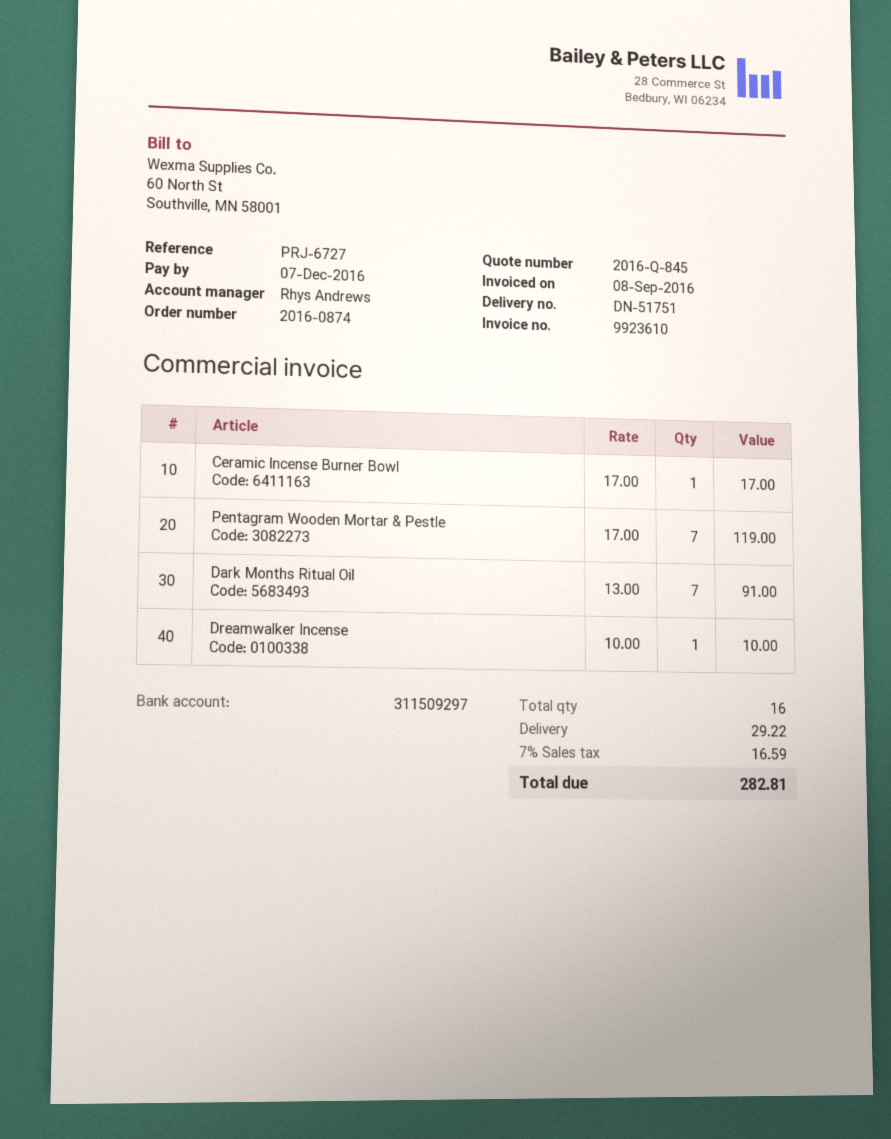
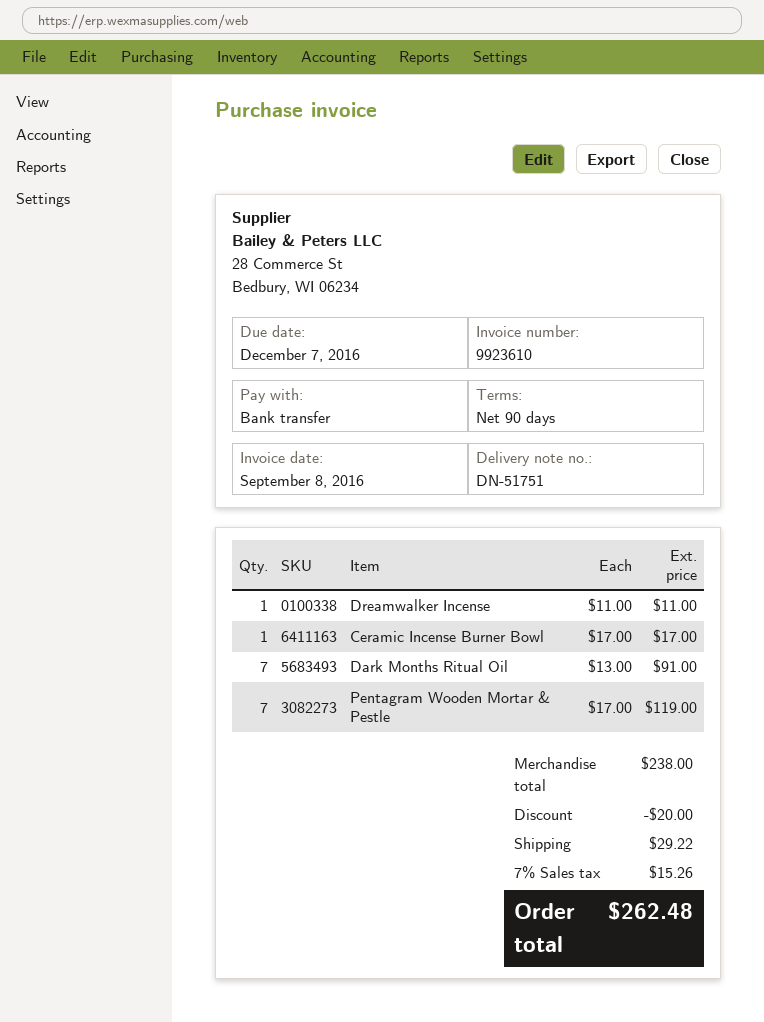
Dreamwalker Incense: 1 x 10.00 = 10.00 -> 1 x 11.00 = 11.00
discount: none -> 20.00
tax: 7% = 16.59 -> 7% = 15.26
total: 282.81 -> 262.48

